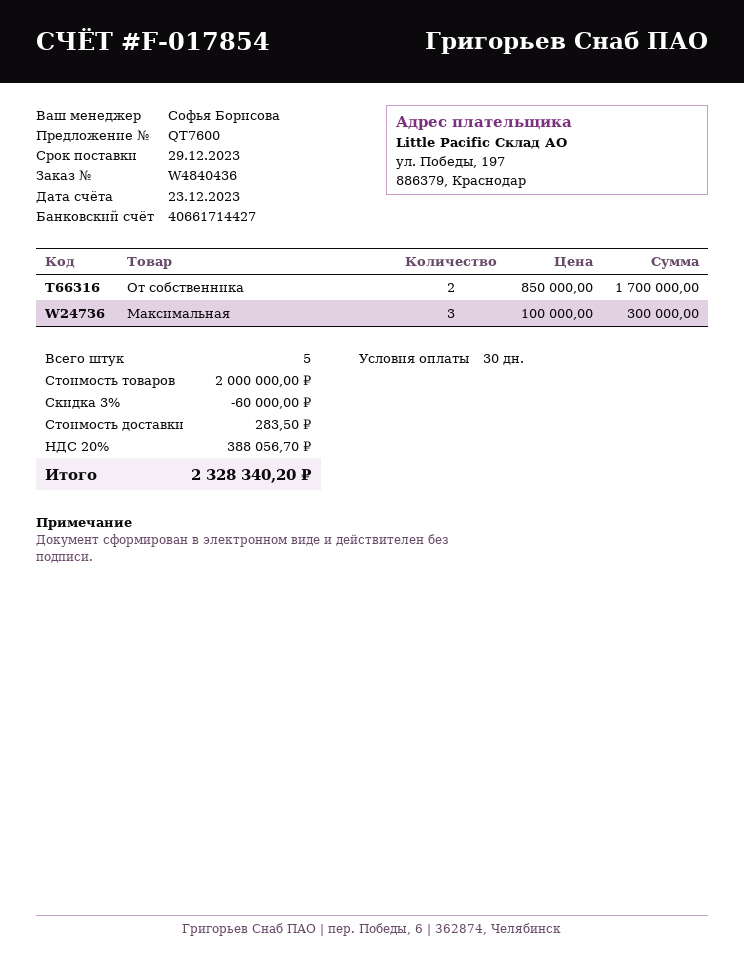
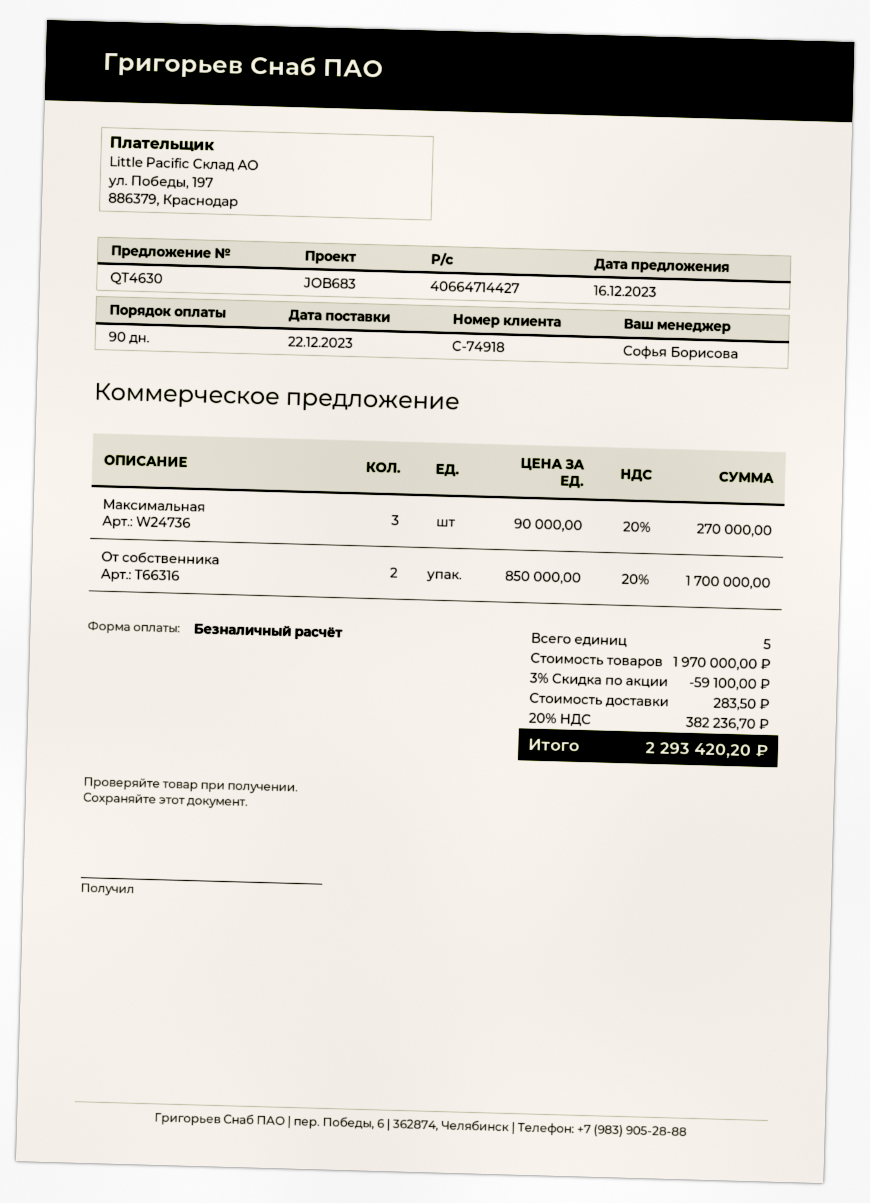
quote number: QT7600 -> QT4630
delivery date: 2023-12-29 -> 2023-12-22
payment terms: 30 days -> 90 days
bank account: 40661714427 -> 40664714427
Максимальная: 3 x 100000.00 = 300000.00 -> 3 x 90000.00 = 270000.00
subtotal: 2000000.00 -> 1970000.00
discount: 3% = 60000.00 -> 3% = 59100.00
tax: 20% = 388056.70 -> 20% = 382236.70
total: 2328340.20 -> 2293420.20

